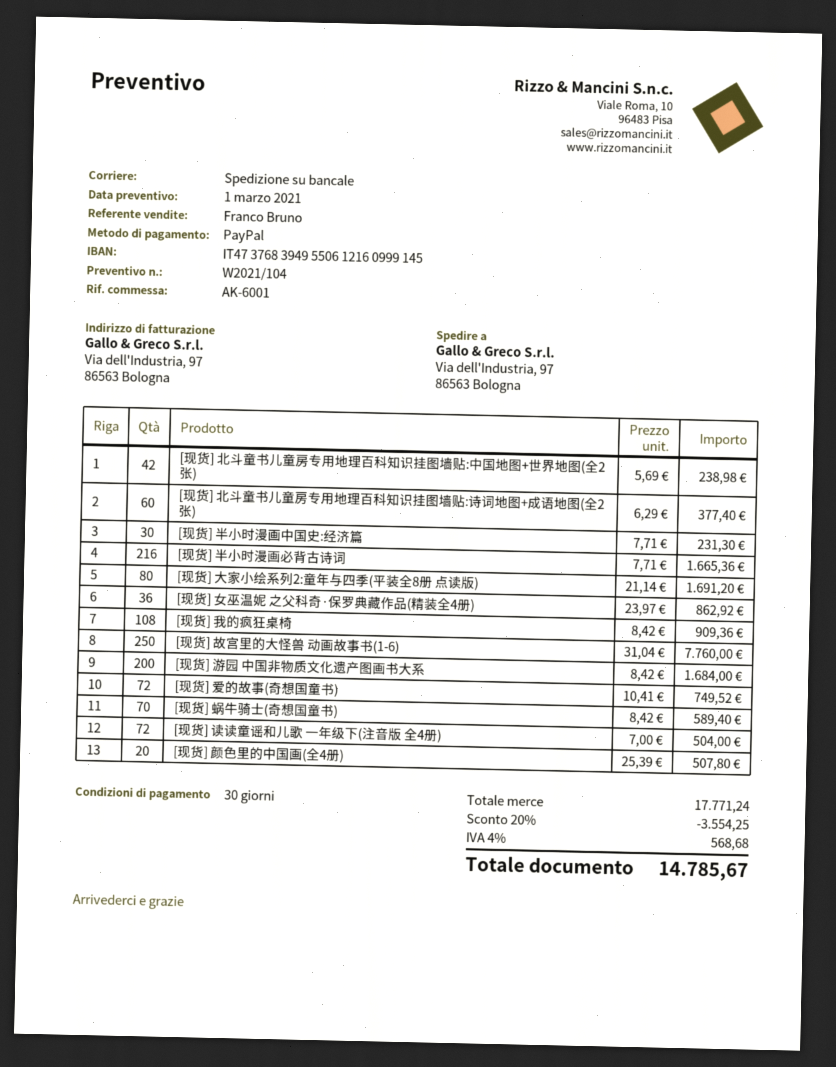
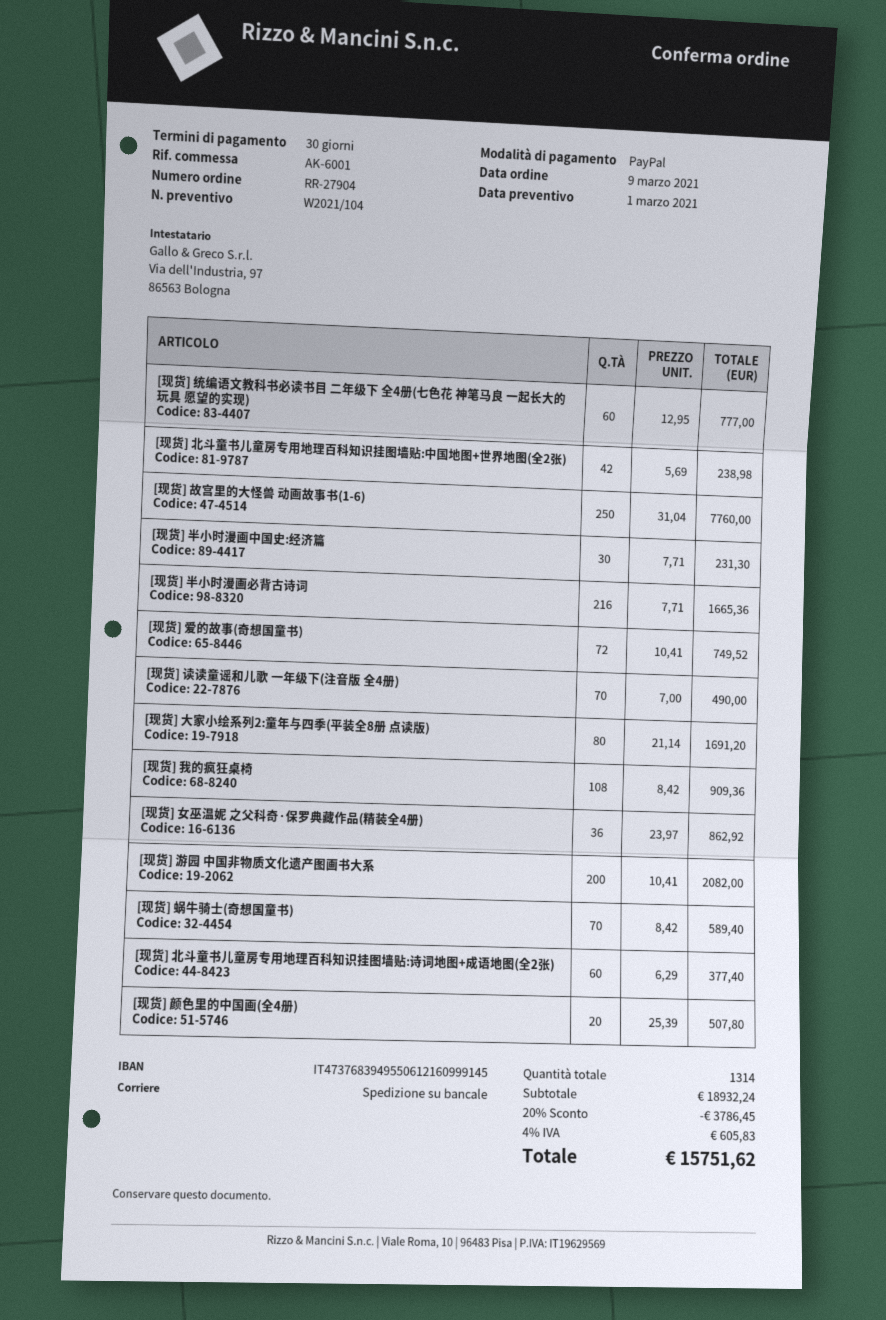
[现货] 游园 中国非物质文化遗产图画书大系: 200 x 8.42 = 1684.00 -> 200 x 10.41 = 2082.00
[现货] 读读童谣和儿歌 一年级下(注音版 全4册): 72 x 7.00 = 504.00 -> 70 x 7.00 = 490.00
[现货] 统编语文教科书必读书目 二年级下 全4册(七色花 神笔马良 一起长大的玩具 愿望的实现): none -> 60 x 12.95 = 777.00
subtotal: 17771.24 -> 18932.24
discount: 20% = 3554.25 -> 20% = 3786.45
tax: 4% = 568.68 -> 4% = 605.83
total: 14785.67 -> 15751.62

